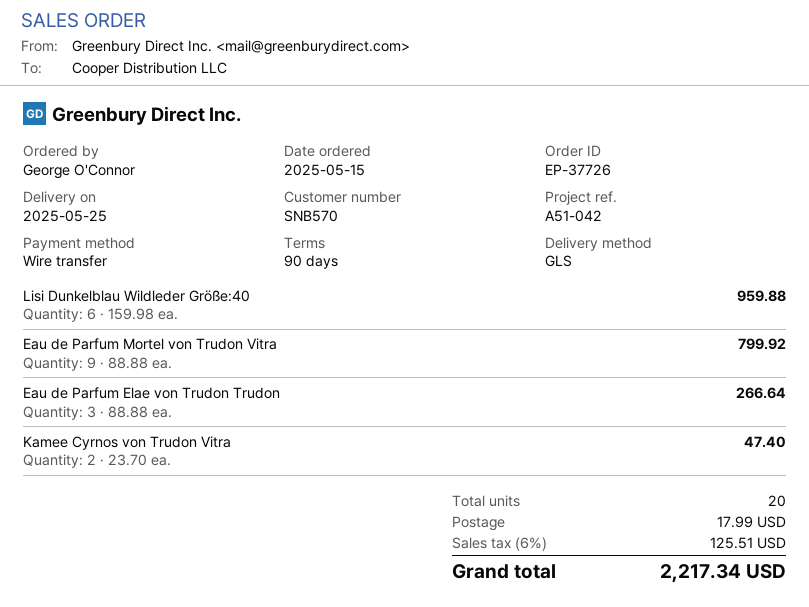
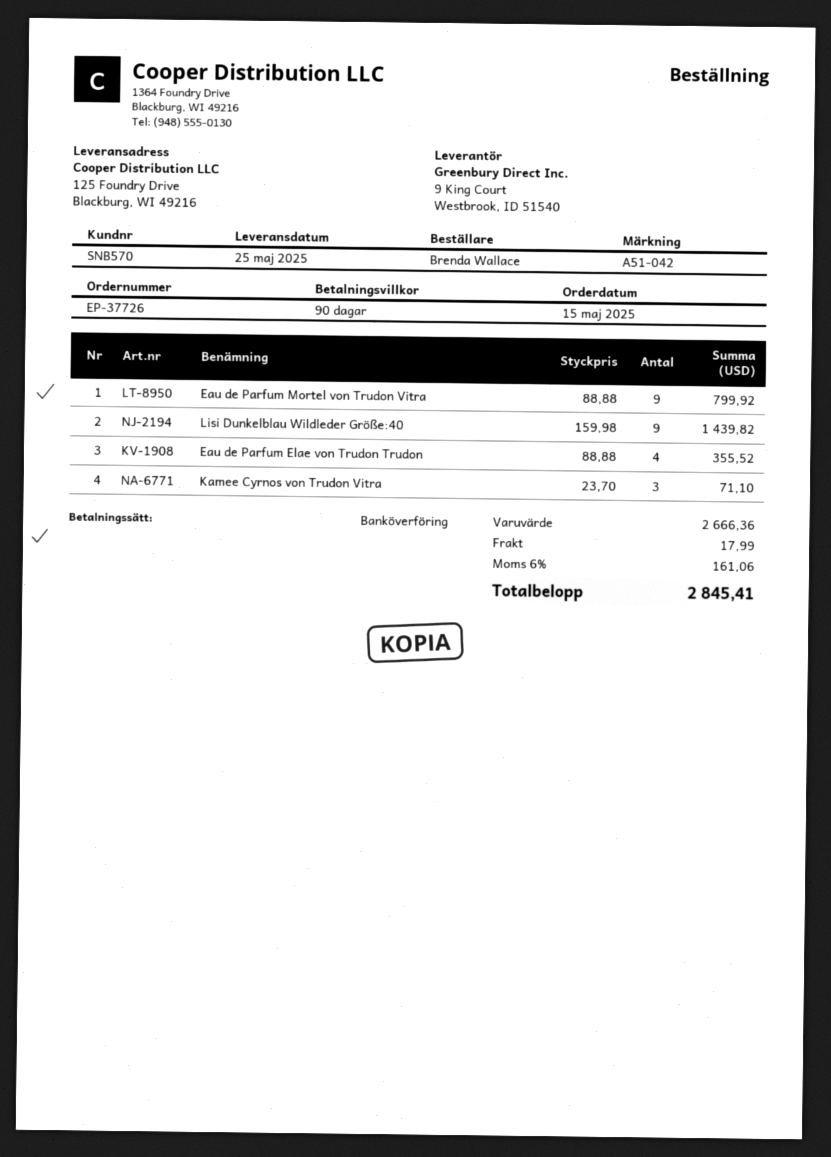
ordered by: George O'Connor -> Brenda Wallace
Lisi Dunkelblau Wildleder Größe:40: 6 x 159.98 = 959.88 -> 9 x 159.98 = 1439.82
Eau de Parfum Elae von Trudon Trudon: 3 x 88.88 = 266.64 -> 4 x 88.88 = 355.52
Kamee Cyrnos von Trudon Vitra: 2 x 23.70 = 47.40 -> 3 x 23.70 = 71.10
tax: 6% = 125.51 -> 6% = 161.06
total: 2217.34 -> 2845.41

